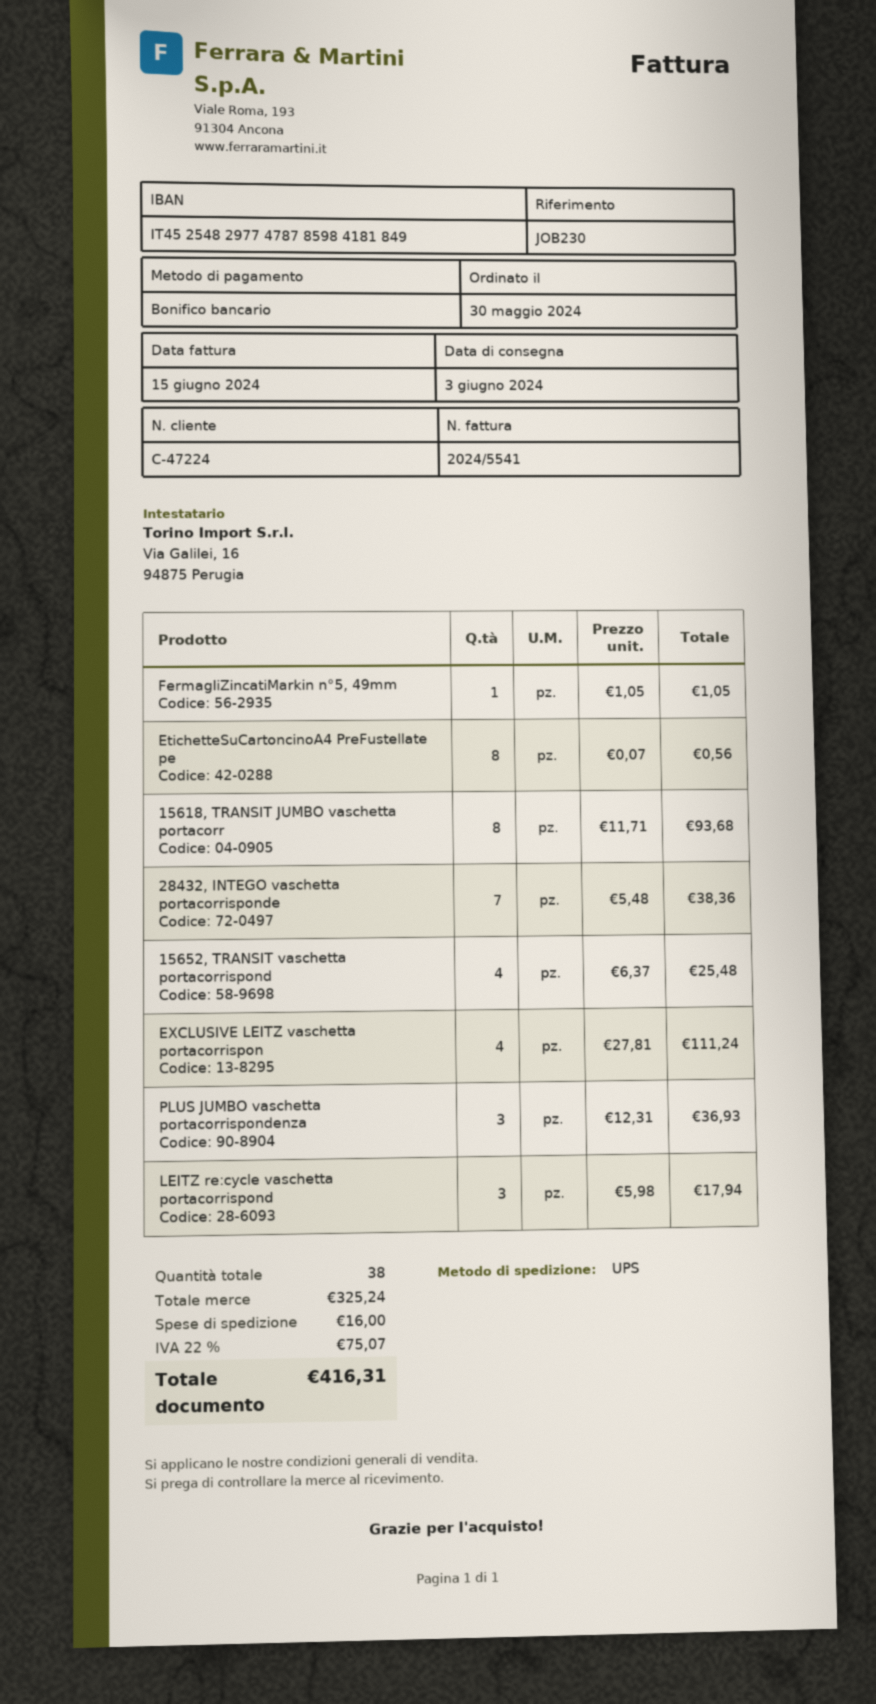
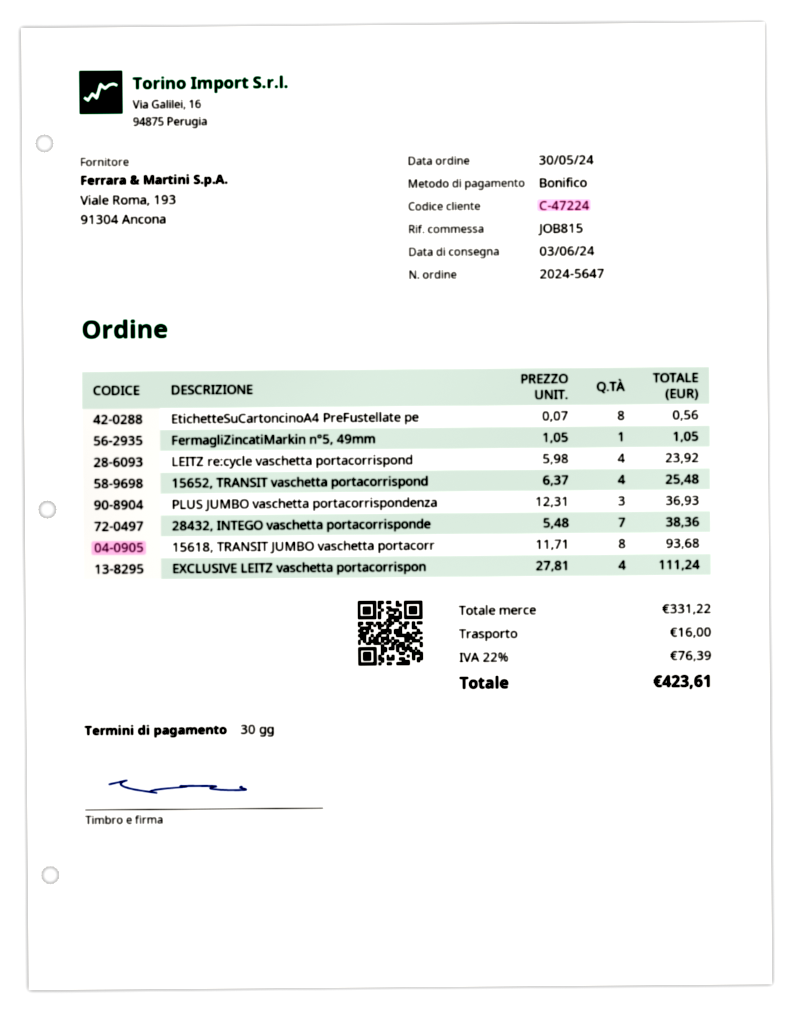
reference: JOB230 -> JOB815
LEITZ re:cycle vaschetta portacorrispond: 3 x 5.98 = 17.94 -> 4 x 5.98 = 23.92
subtotal: 325.24 -> 331.22
tax: 22% = 75.07 -> 22% = 76.39
total: 416.31 -> 423.61

